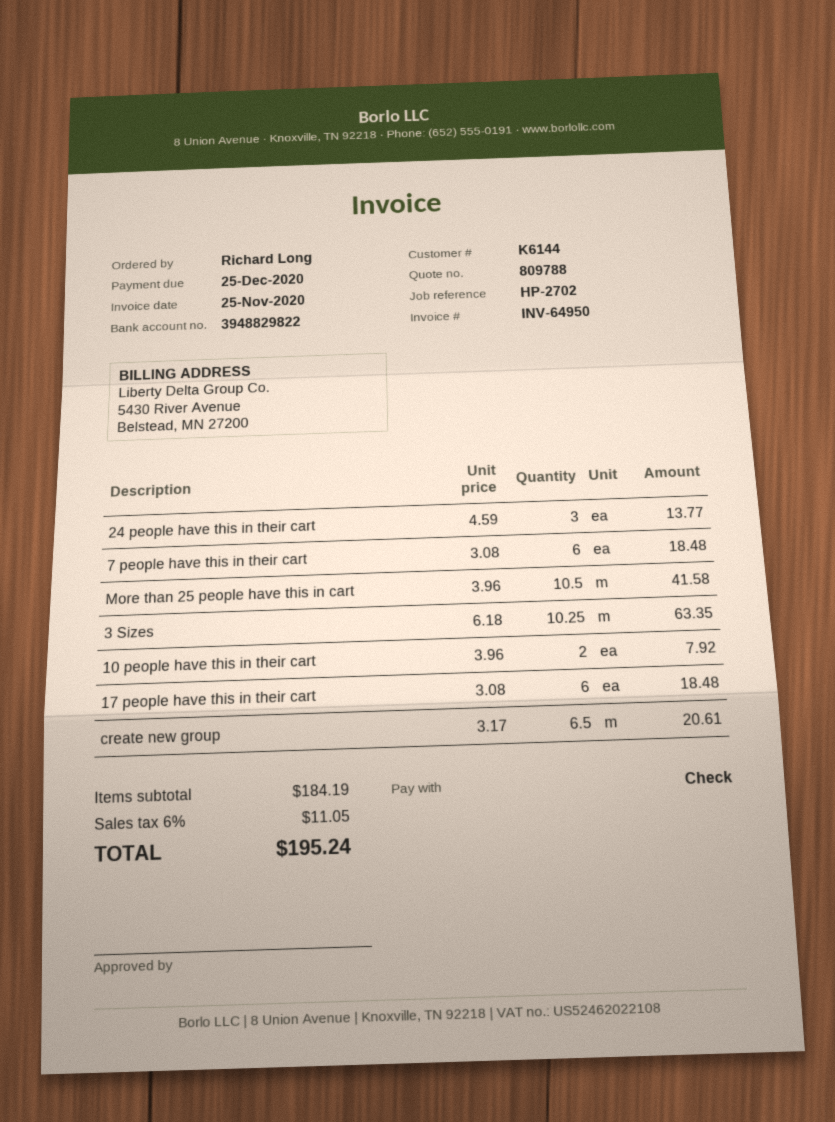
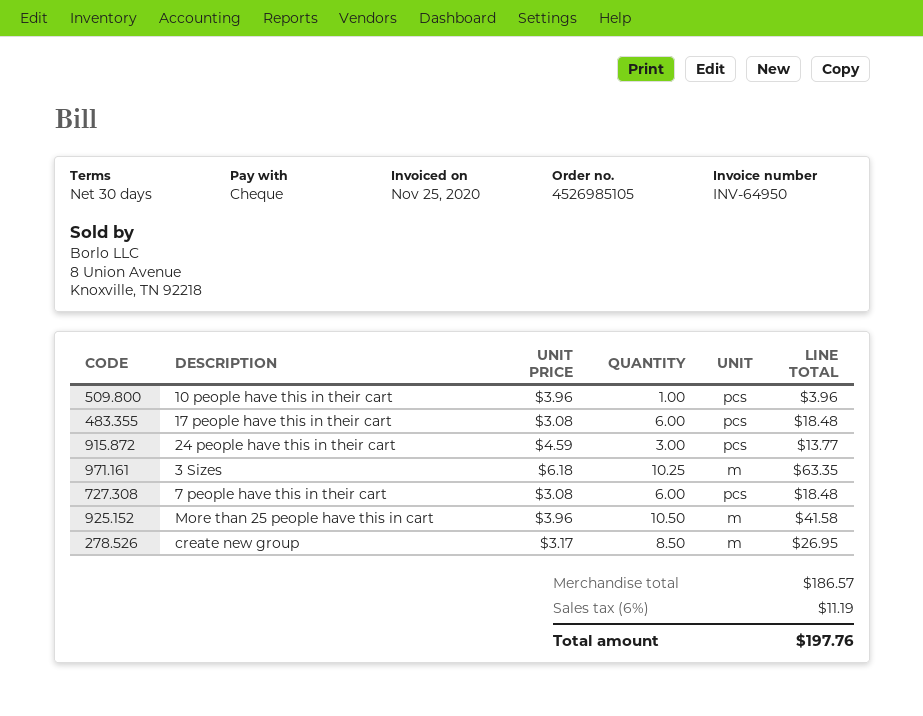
10 people have this in their cart: 2 x 3.96 = 7.92 -> 1 x 3.96 = 3.96
create new group: 6.5 x 3.17 = 20.61 -> 8.5 x 3.17 = 26.95
subtotal: 184.19 -> 186.57
tax: 6% = 11.05 -> 6% = 11.19
total: 195.24 -> 197.76

